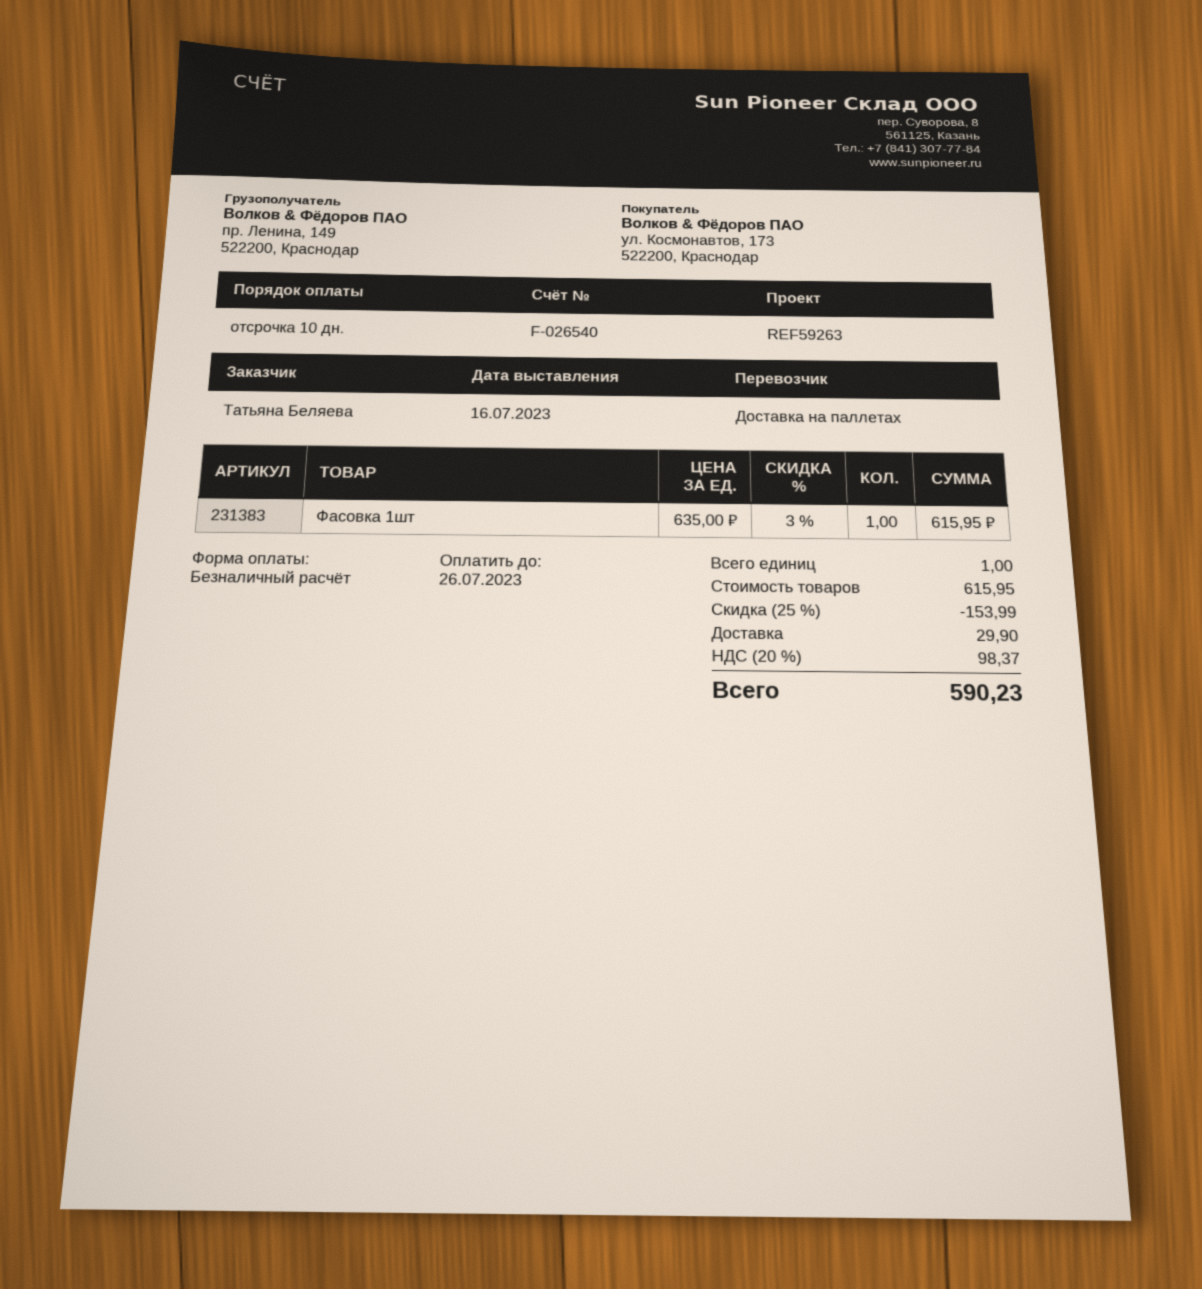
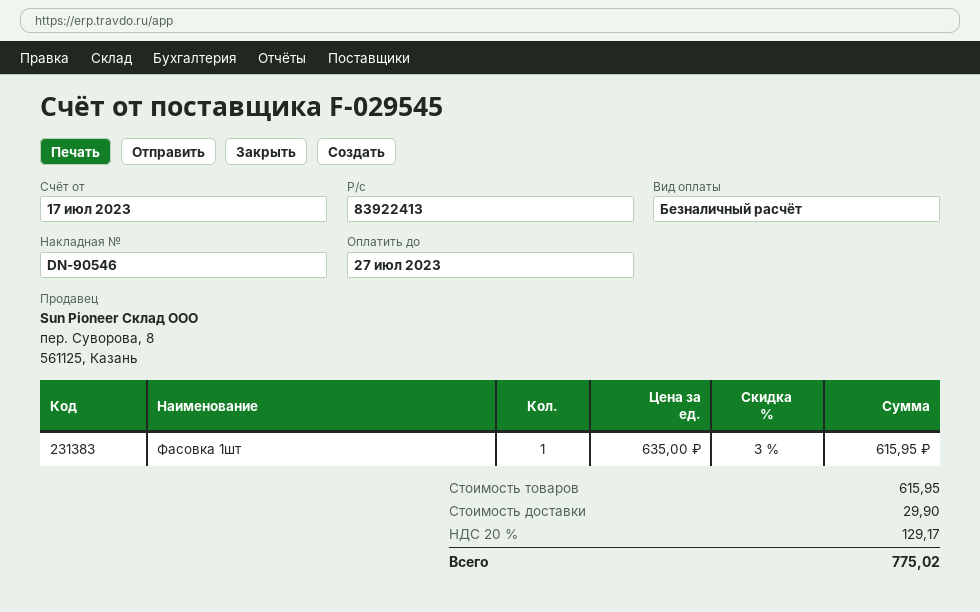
invoice number: F-026540 -> F-029545
invoice date: 2023-07-16 -> 2023-07-17
due date: 2023-07-26 -> 2023-07-27
discount: 25% = 153.99 -> none
tax: 20% = 98.37 -> 20% = 129.17
total: 590.23 -> 775.02

